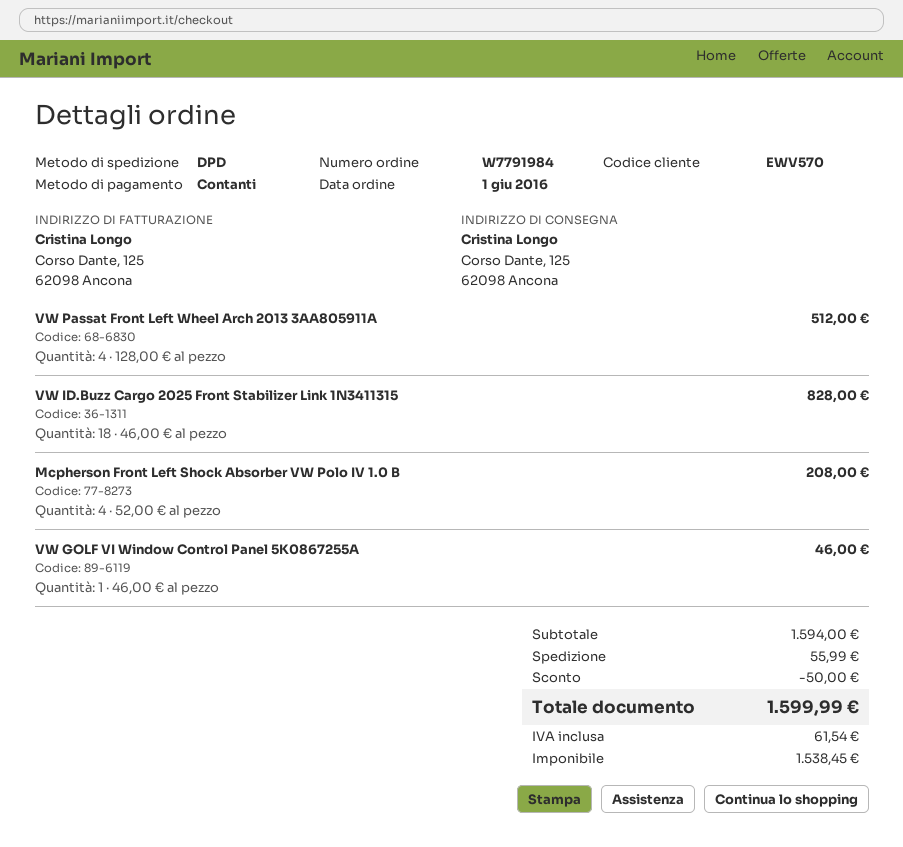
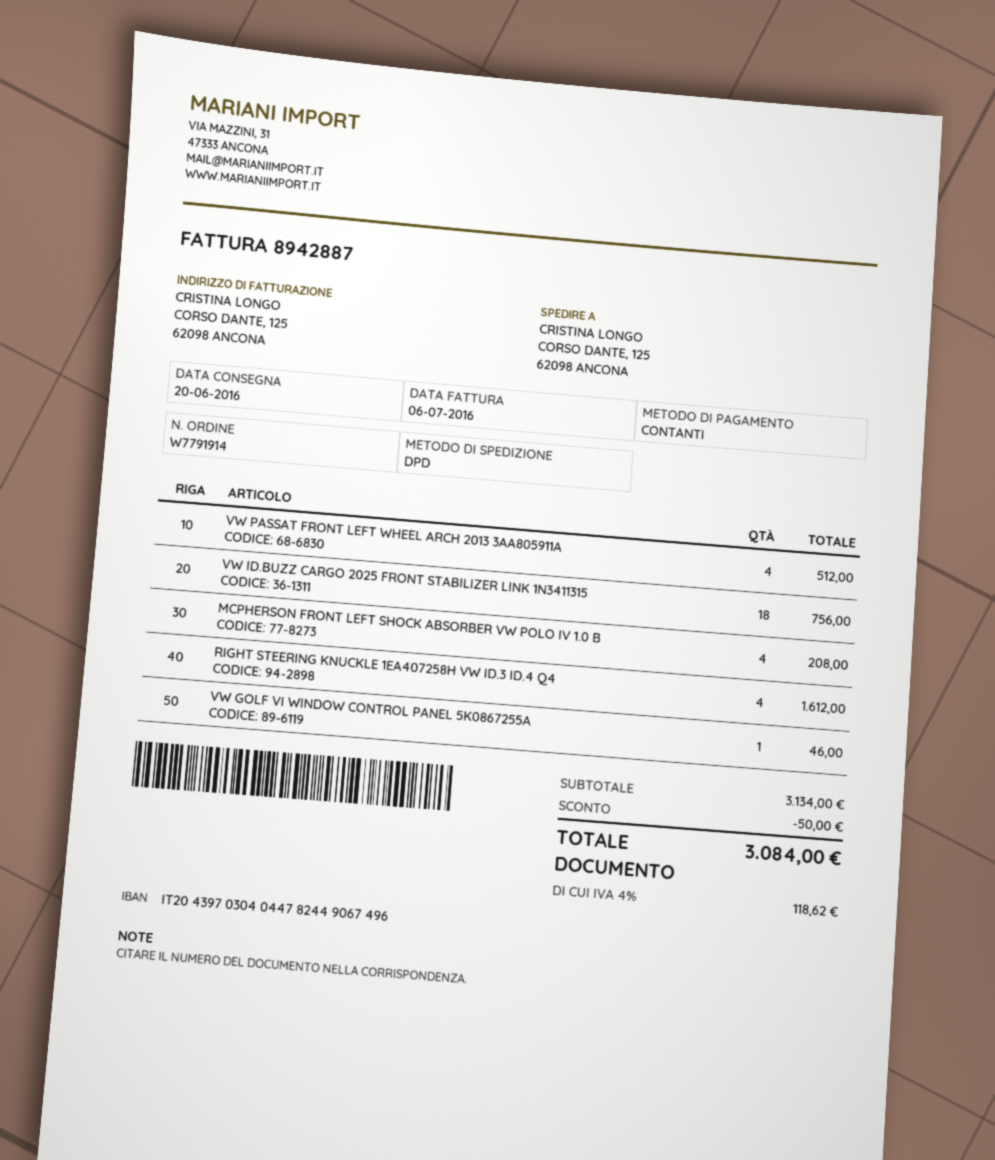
order number: W7791984 -> W7791914
VW ID.Buzz Cargo 2025 Front Stabilizer Link 1N3411315: 18 for 828.00 -> 18 for 756.00
RIGHT STEERING KNUCKLE 1EA407258H VW ID.3 ID.4 Q4: none -> 4 for 1612.00
subtotal: 1594.00 -> 3134.00
shipping: 55.99 -> none
tax: 61.54 -> 118.62
total: 1599.99 -> 3084.00

